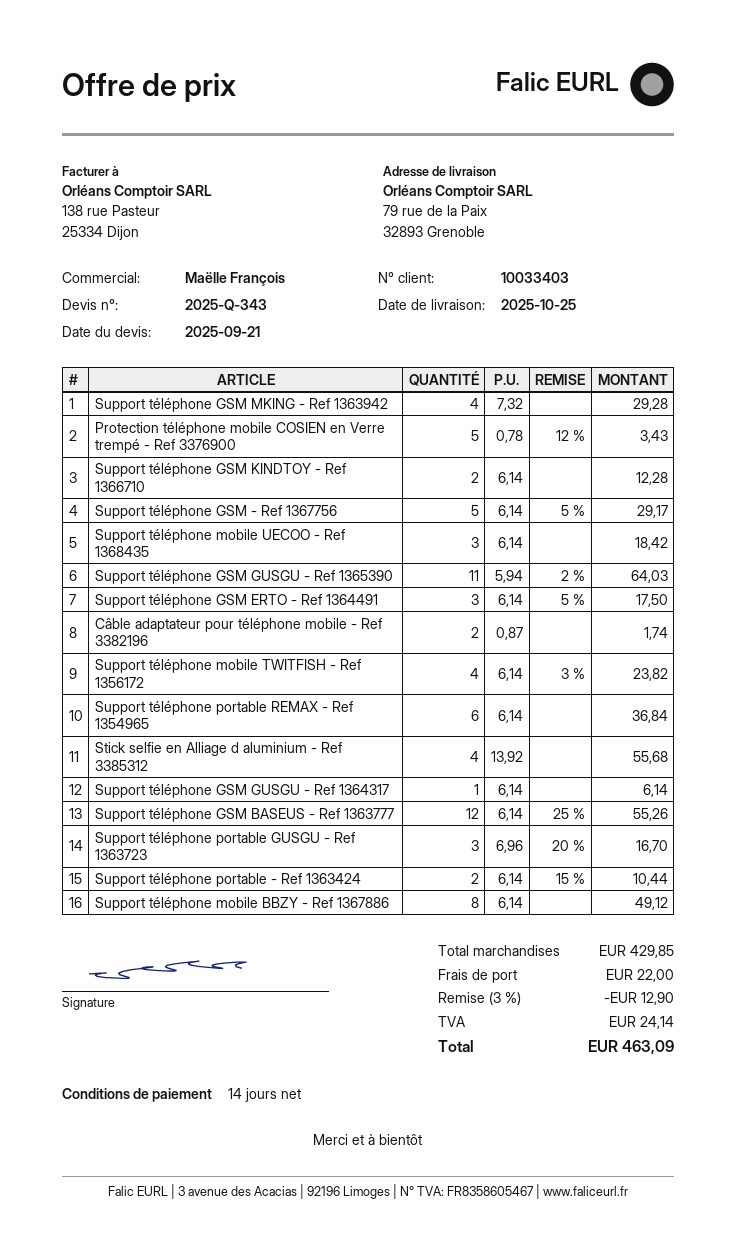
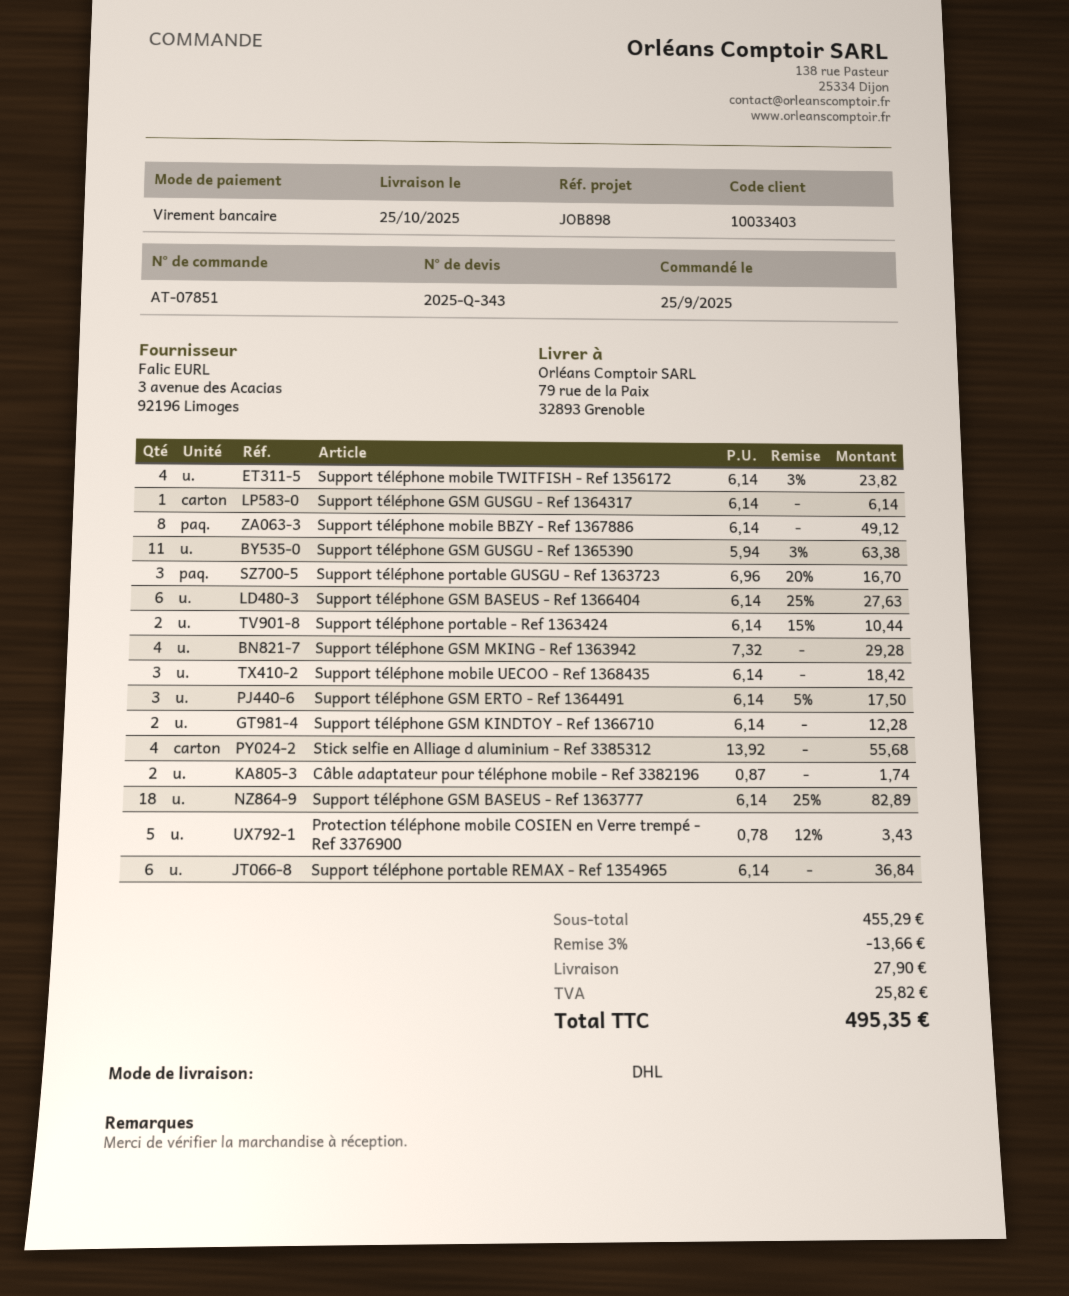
Support téléphone GSM - Ref 1367756: 5 x 6.14 - 5% = 29.17 -> none
Support téléphone GSM GUSGU - Ref 1365390: 11 x 5.94 - 2% = 64.03 -> 11 x 5.94 - 3% = 63.38
Support téléphone GSM BASEUS - Ref 1363777: 12 x 6.14 - 25% = 55.26 -> 18 x 6.14 - 25% = 82.89
Support téléphone GSM BASEUS - Ref 1366404: none -> 6 x 6.14 - 25% = 27.63
subtotal: 429.85 -> 455.29
discount: 3% = 12.90 -> 3% = 13.66
shipping: 22.00 -> 27.90
tax: 24.14 -> 25.82
total: 463.09 -> 495.35

